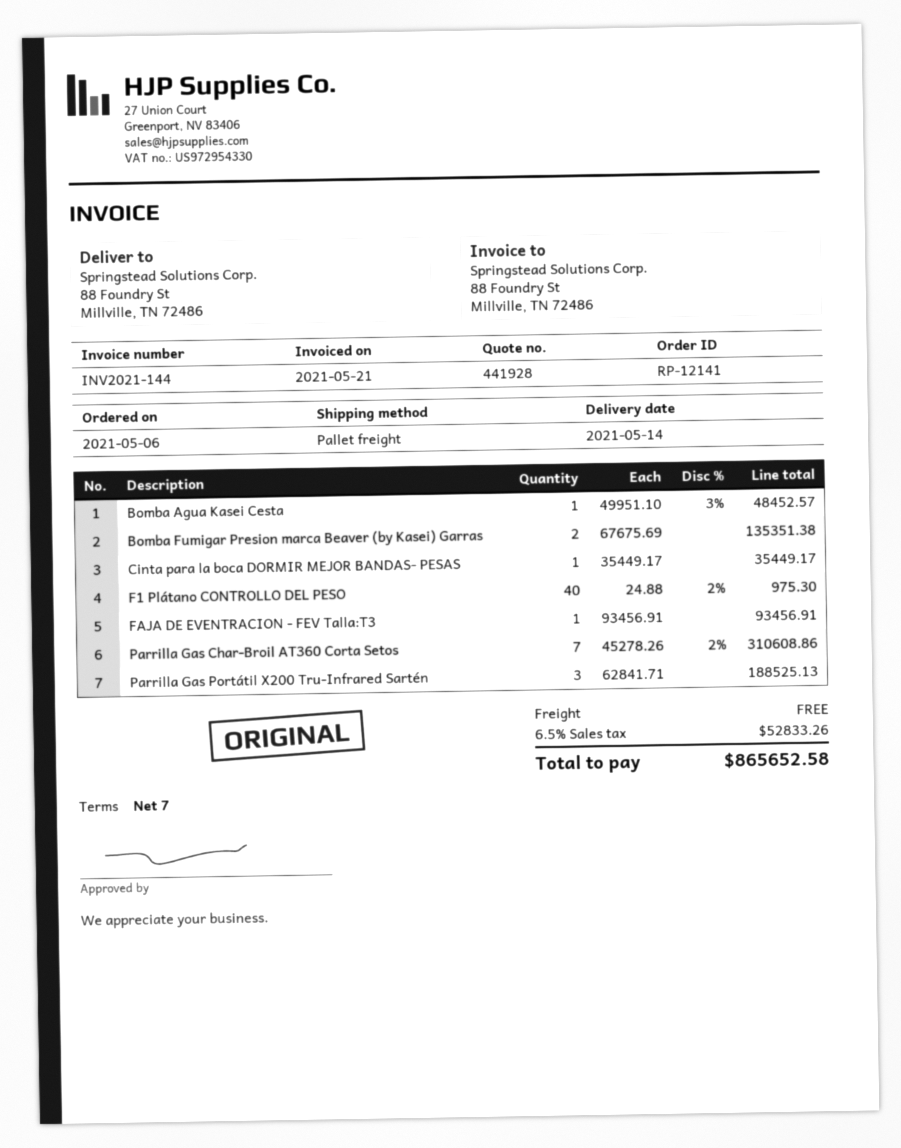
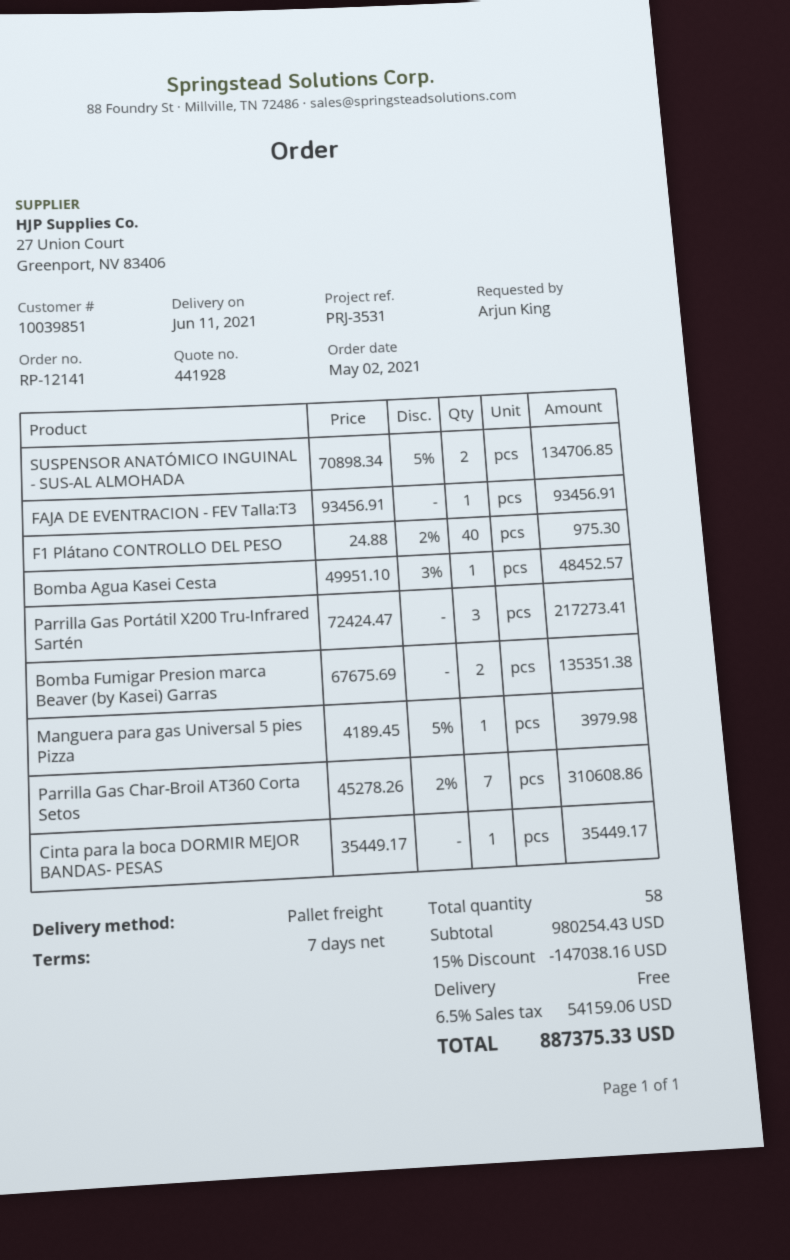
order date: 2021-05-06 -> 2021-05-02
delivery date: 2021-05-14 -> 2021-06-11
Parrilla Gas Portátil X200 Tru-Infrared Sartén: 3 x 62841.71 = 188525.13 -> 3 x 72424.47 = 217273.41
SUSPENSOR ANATÓMICO INGUINAL - SUS-AL ALMOHADA: none -> 2 x 70898.34 - 5% = 134706.85
Manguera para gas Universal 5 pies Pizza: none -> 1 x 4189.45 - 5% = 3979.98
discount: none -> 15% = 147038.16
tax: 6.5% = 52833.26 -> 6.5% = 54159.06
total: 865652.58 -> 887375.33

